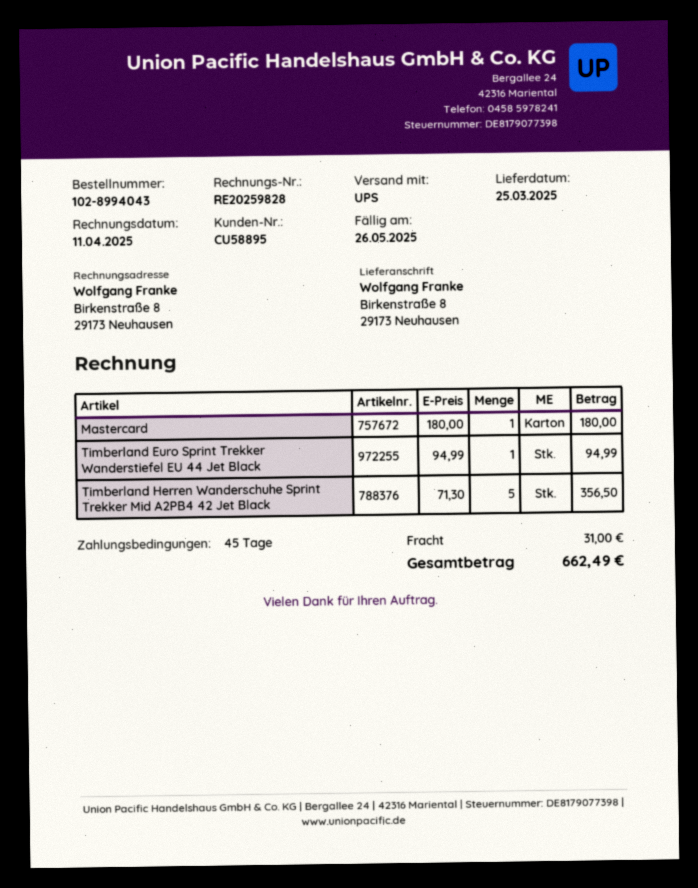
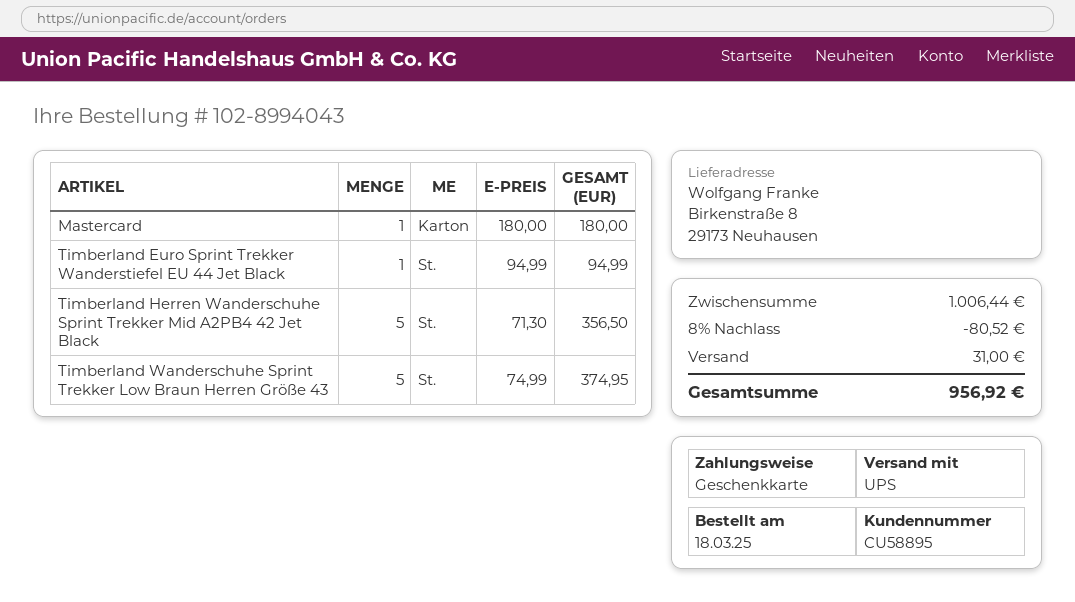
Timberland Wanderschuhe Sprint Trekker Low Braun Herren Größe 43: none -> 5 x 74.99 = 374.95
discount: none -> 8% = 80.52
total: 662.49 -> 956.92

